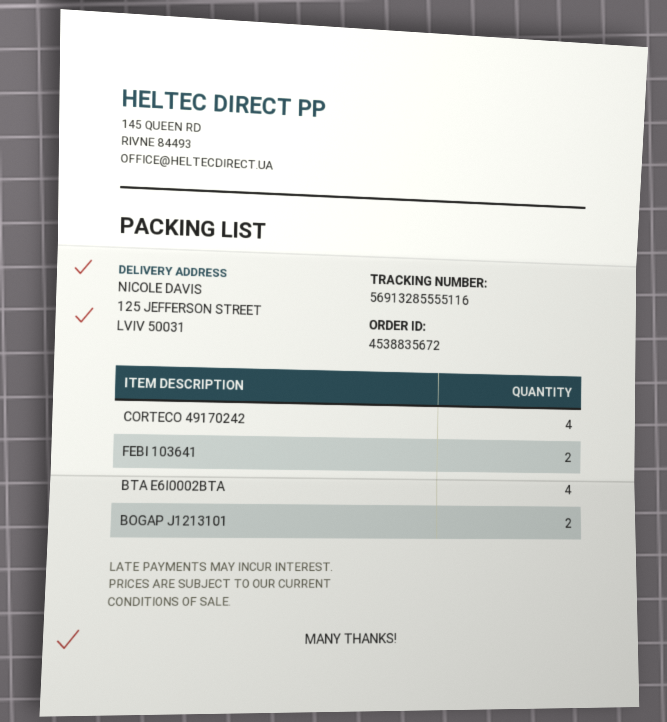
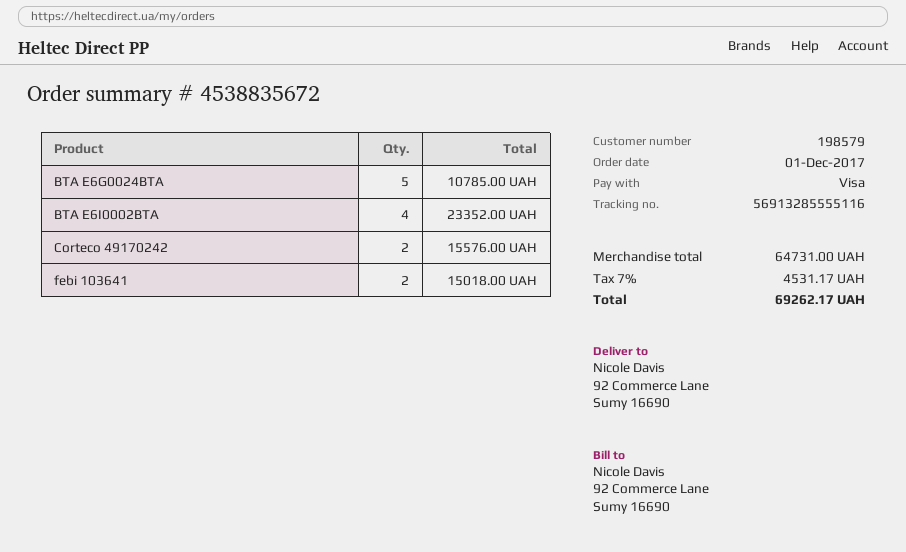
ship to: 125 JEFFERSON STREET, LVIV 50031 -> 92 Commerce Lane, Sumy 16690
CORTECO 49170242: 4 -> 2
BOGAP J1213101: 2 -> none
BTA E6G0024BTA: none -> 5

